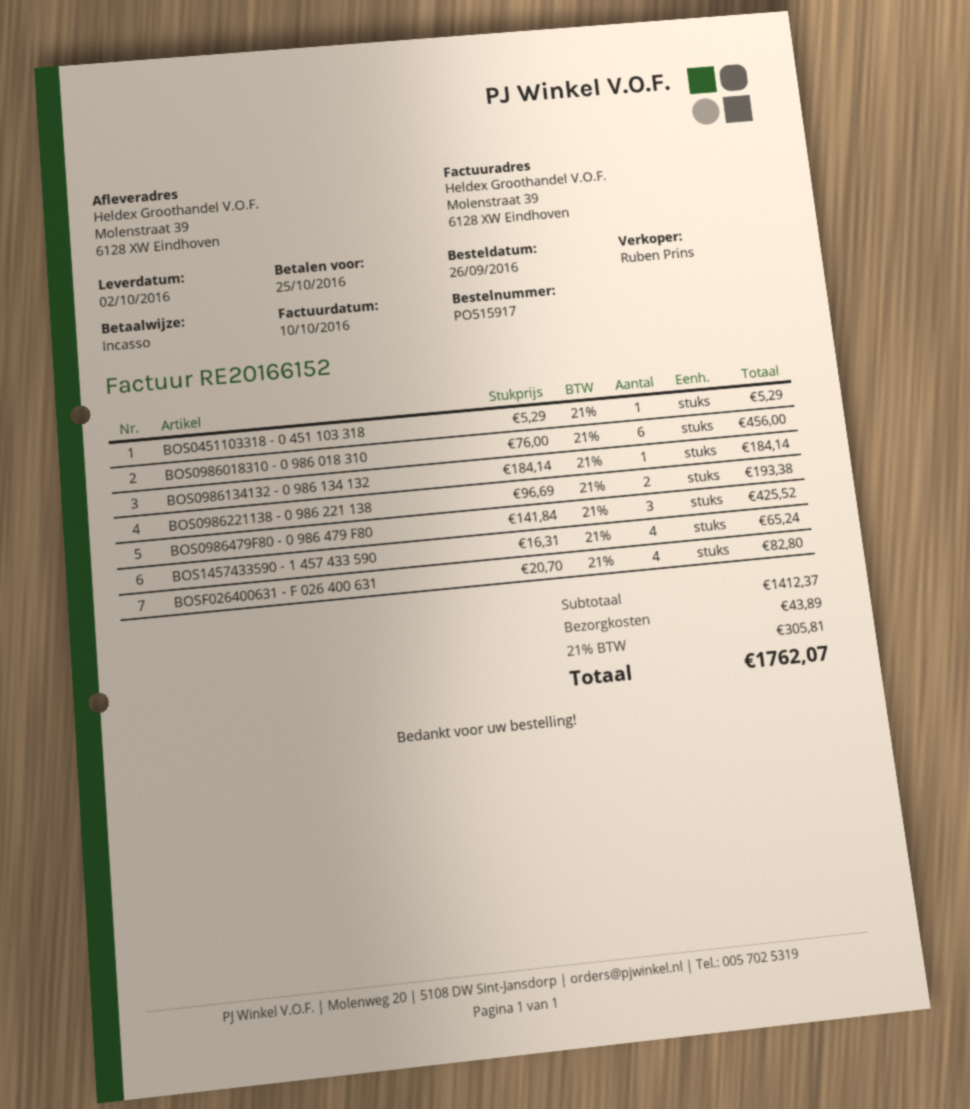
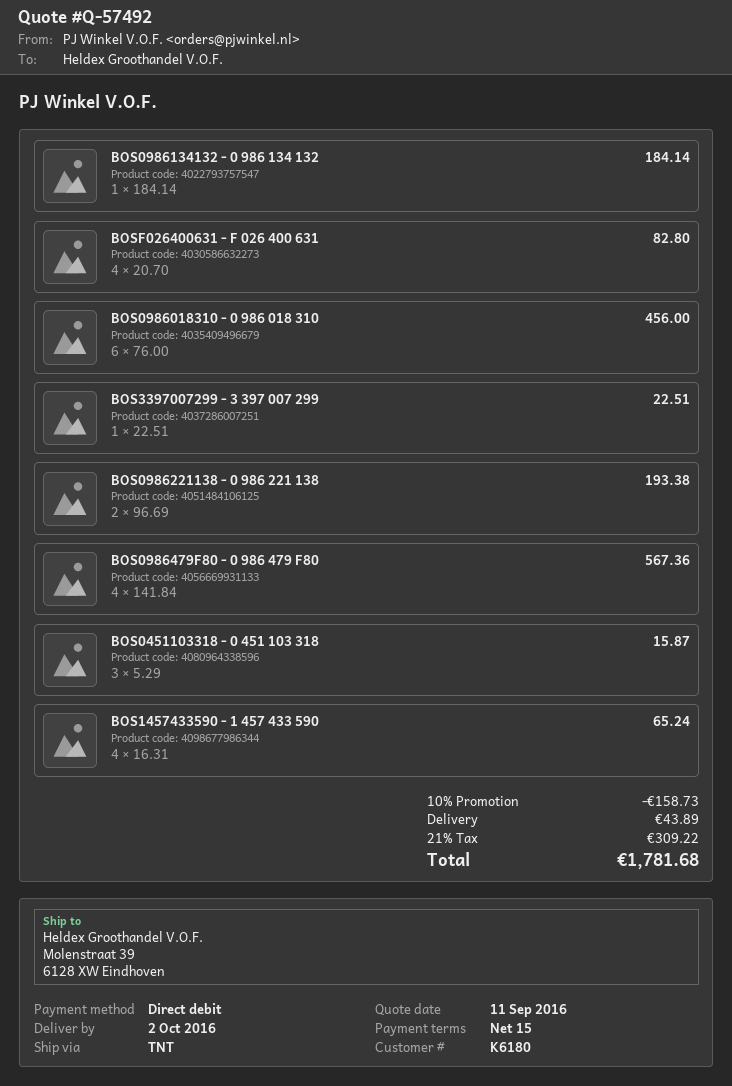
BOS0451103318 - 0 451 103 318: 1 x 5.29 = 5.29 -> 3 x 5.29 = 15.87
BOS0986479F80 - 0 986 479 F80: 3 x 141.84 = 425.52 -> 4 x 141.84 = 567.36
BOS3397007299 - 3 397 007 299: none -> 1 x 22.51 = 22.51
discount: none -> 10% = 158.73
tax: 21% = 305.81 -> 21% = 309.22
total: 1762.07 -> 1781.68

